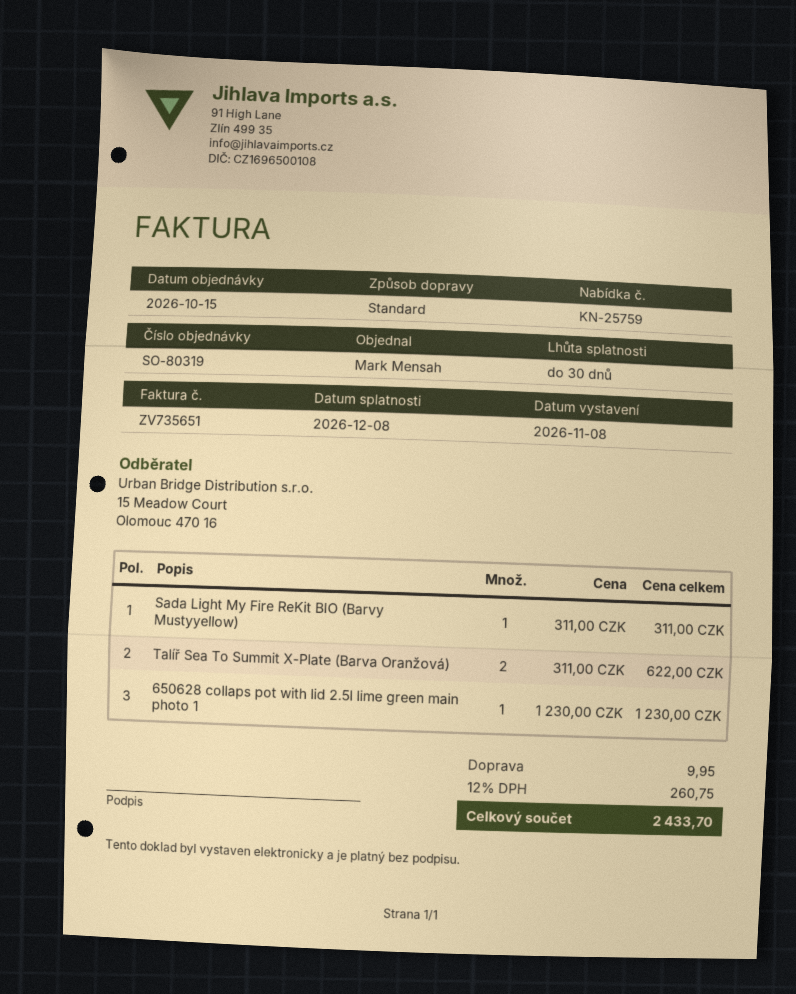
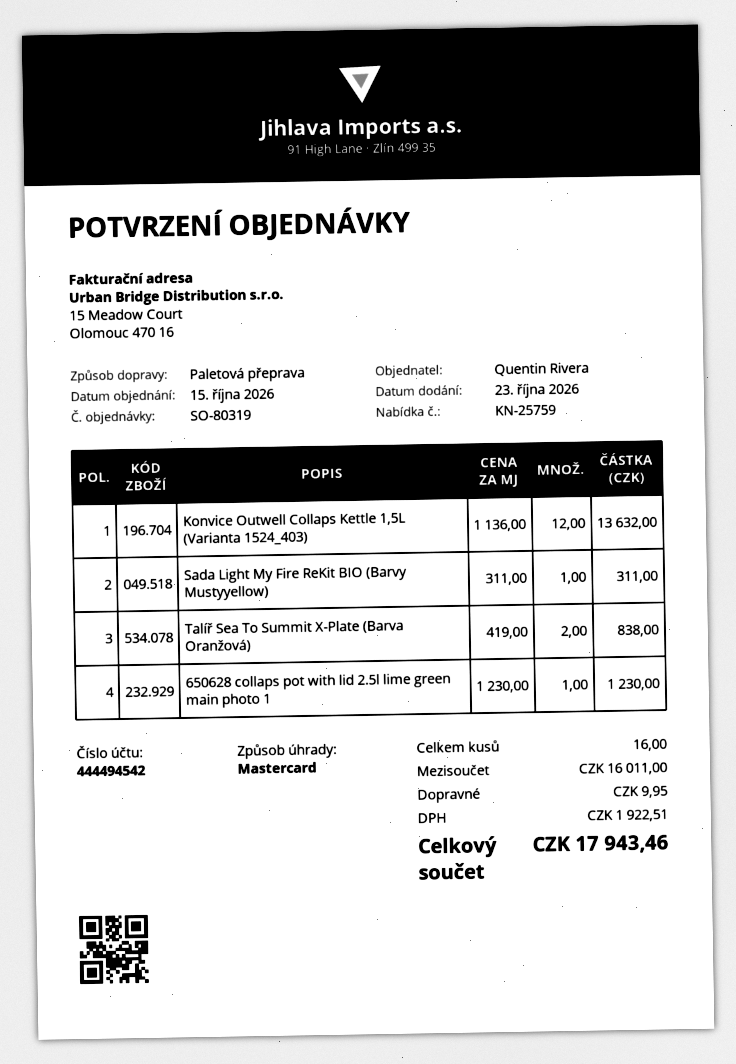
ordered by: Mark Mensah -> Quentin Rivera
shipping method: standard -> pallet freight
Talíř Sea To Summit X-Plate (Barva Oranžová): 2 x 311.00 = 622.00 -> 2 x 419.00 = 838.00
Konvice Outwell Collaps Kettle 1,5L (Varianta 1524_403): none -> 12 x 1136.00 = 13632.00
tax: 260.75 -> 1922.51
total: 2433.70 -> 17943.46

